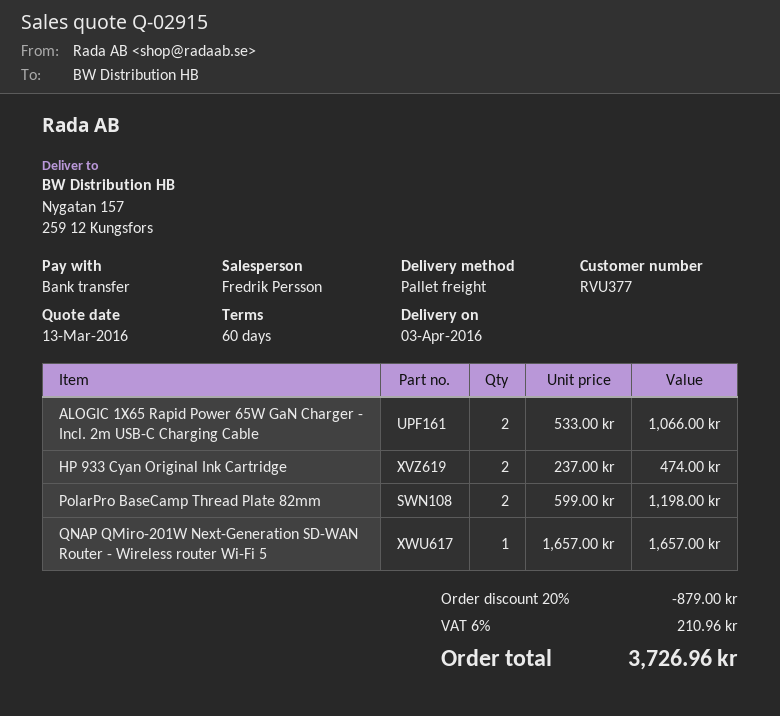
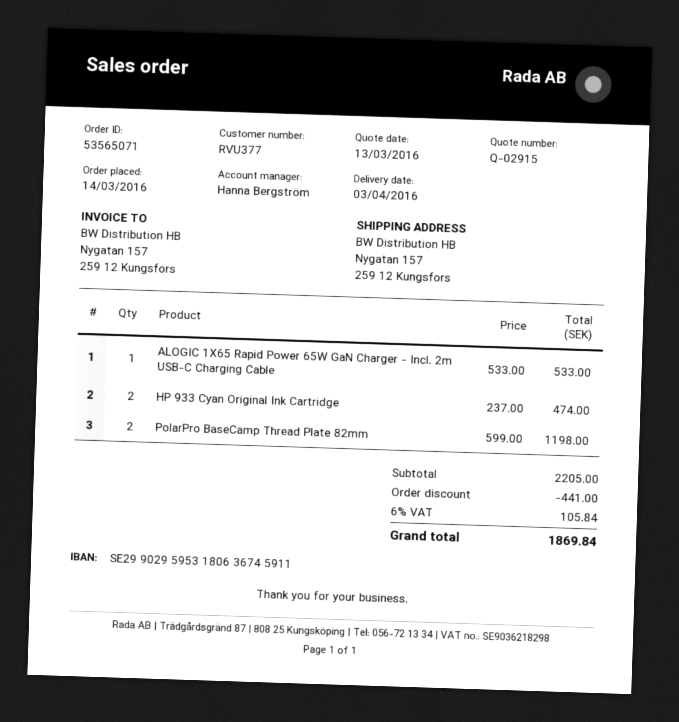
sales rep: Fredrik Persson -> Hanna Bergström
ALOGIC 1X65 Rapid Power 65W GaN Charger - Incl. 2m USB-C Charging Cable: 2 x 533.00 = 1066.00 -> 1 x 533.00 = 533.00
QNAP QMiro-201W Next-Generation SD-WAN Router - Wireless router Wi-Fi 5: 1 x 1657.00 = 1657.00 -> none
discount: 879.00 -> 441.00
tax: 6% = 210.96 -> 6% = 105.84
total: 3726.96 -> 1869.84

